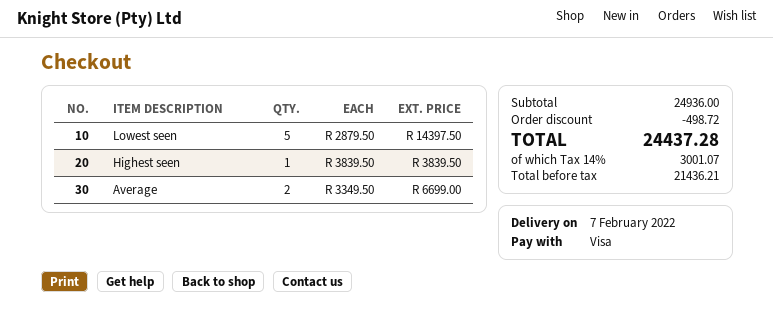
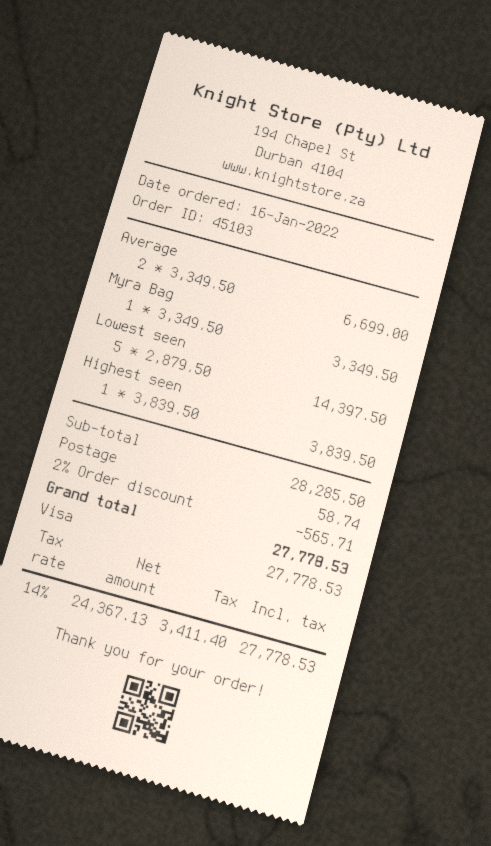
Myra Bag: none -> 1 x 3349.50 = 3349.50
subtotal: 24936.00 -> 28285.50
discount: 498.72 -> 565.71
shipping: none -> 58.74
net: 21436.21 -> 24367.13
tax: 14% = 3001.07 -> 14% = 3411.40
total: 24437.28 -> 27778.53

